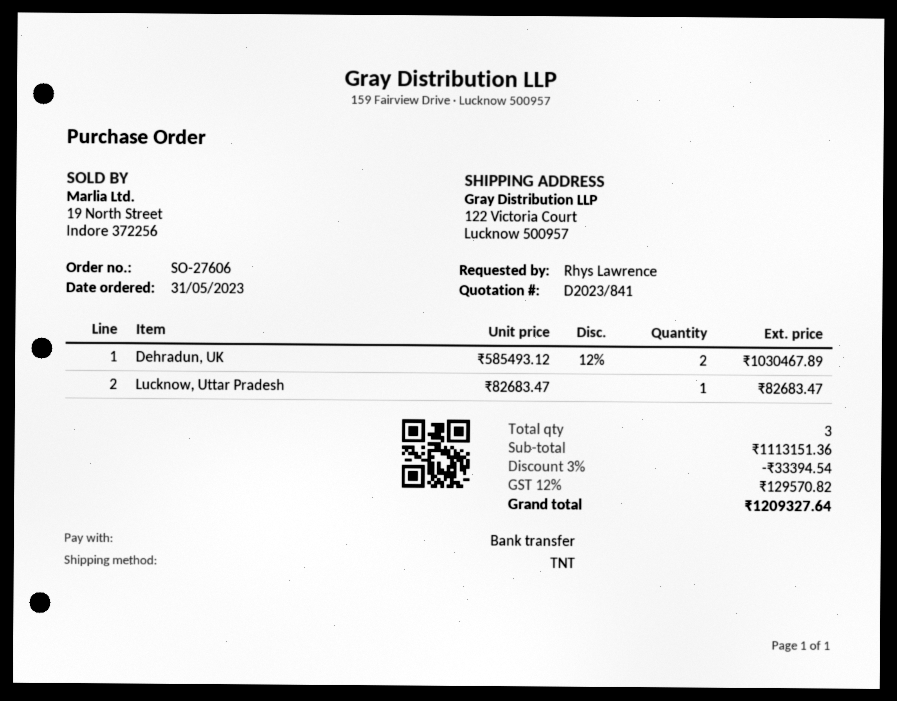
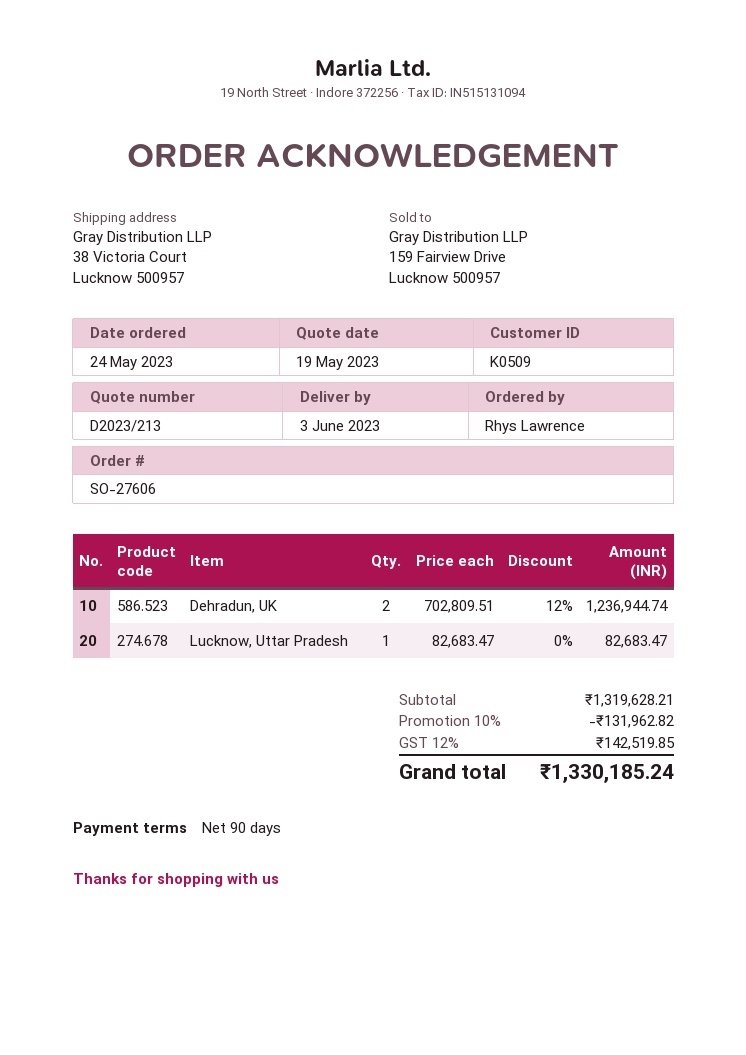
quote number: D2023/841 -> D2023/213
order date: 2023-05-31 -> 2023-05-24
ship to: 122 Victoria Court, Lucknow 500957 -> 38 Victoria Court, Lucknow 500957
Dehradun, UK: 2 x 585493.12 - 12% = 1030467.89 -> 2 x 702809.51 - 12% = 1236944.74
subtotal: 1113151.36 -> 1319628.21
discount: 3% = 33394.54 -> 10% = 131962.82
tax: 12% = 129570.82 -> 12% = 142519.85
total: 1209327.64 -> 1330185.24

